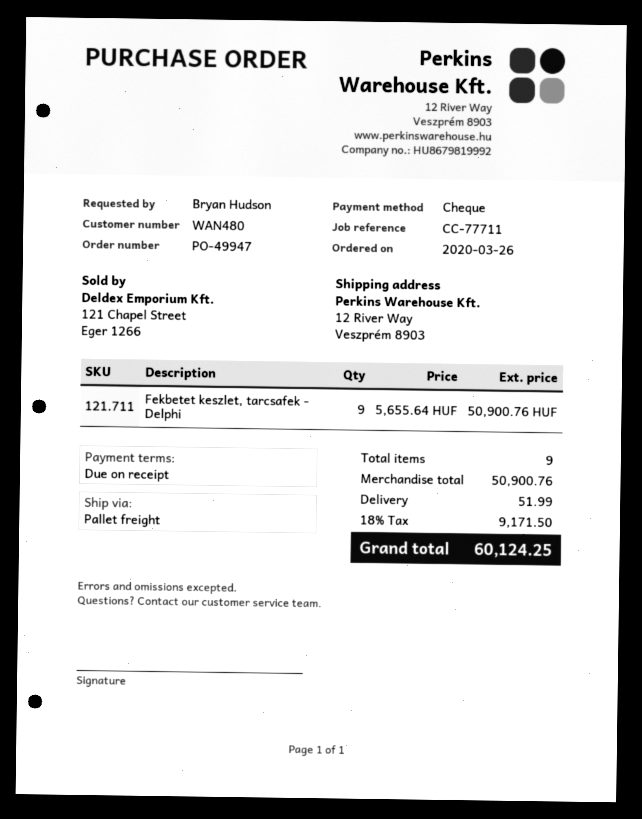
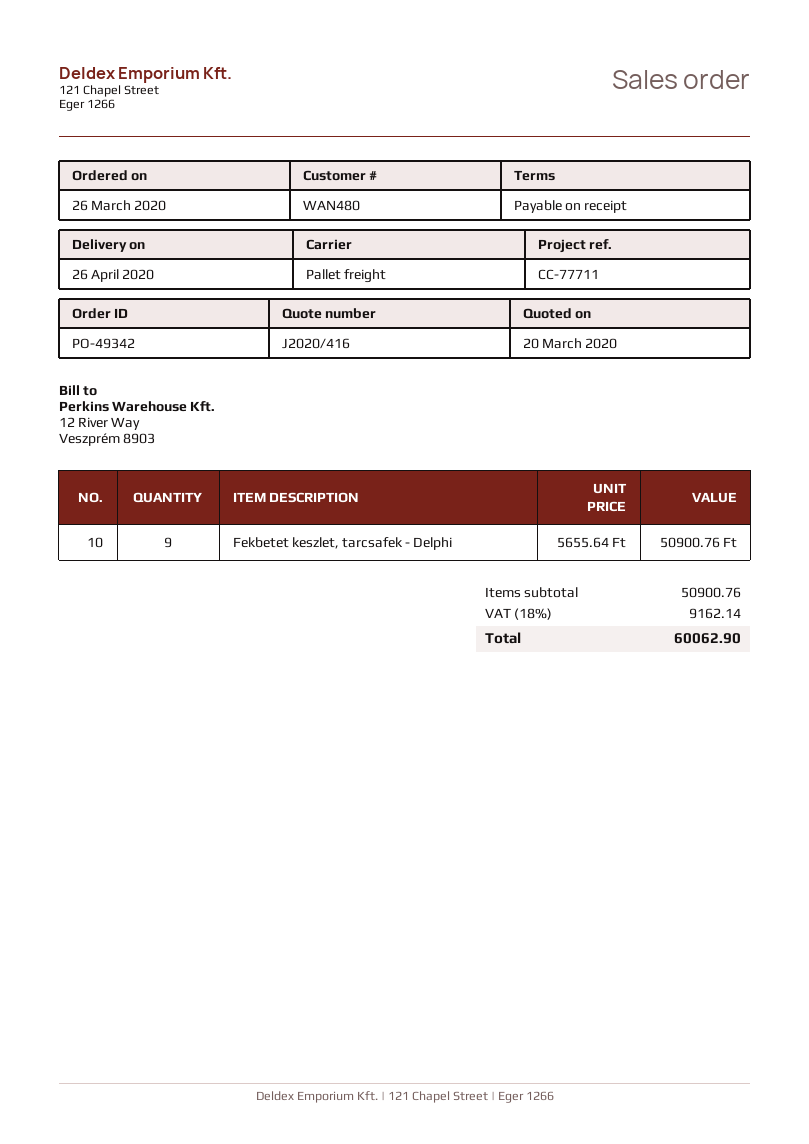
order number: PO-49947 -> PO-49342
shipping: 51.99 -> none
tax: 18% = 9171.50 -> 18% = 9162.14
total: 60124.25 -> 60062.90

